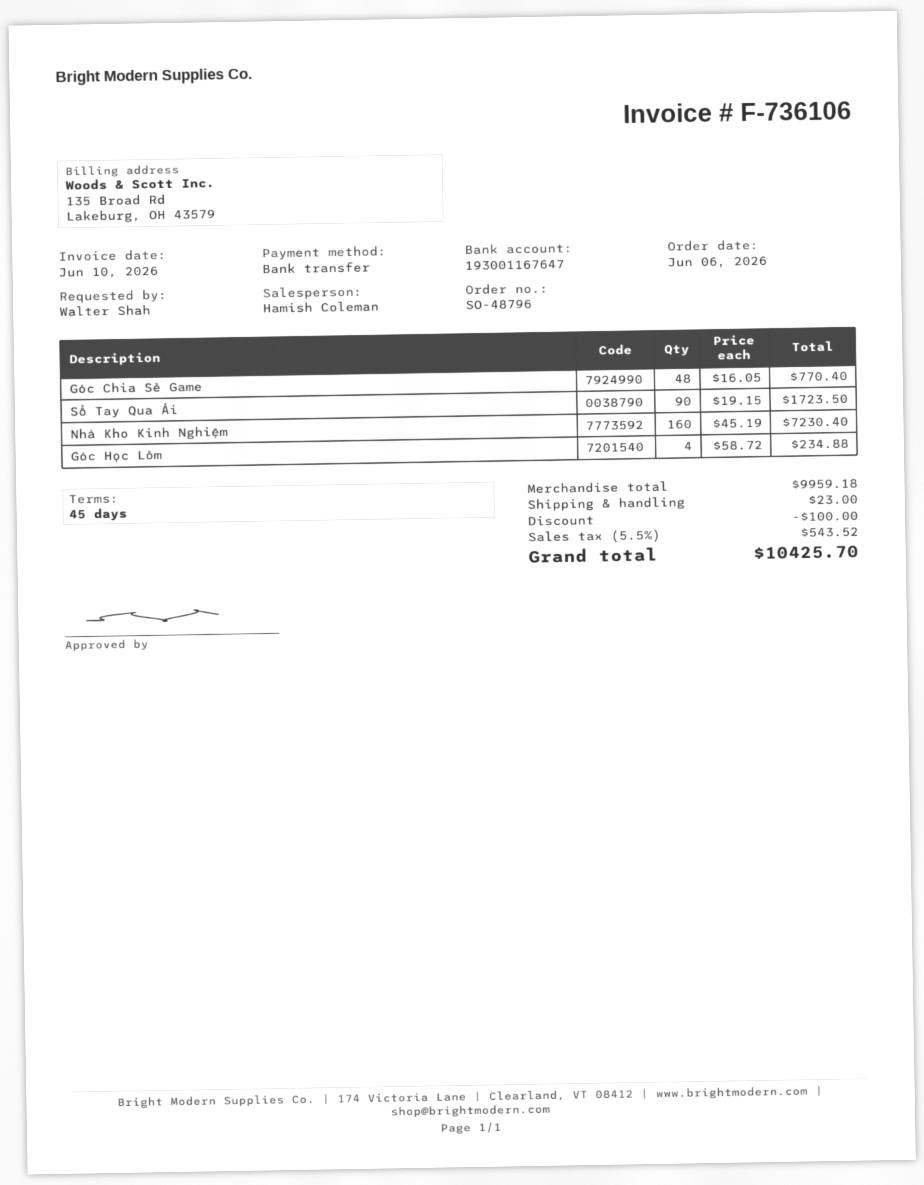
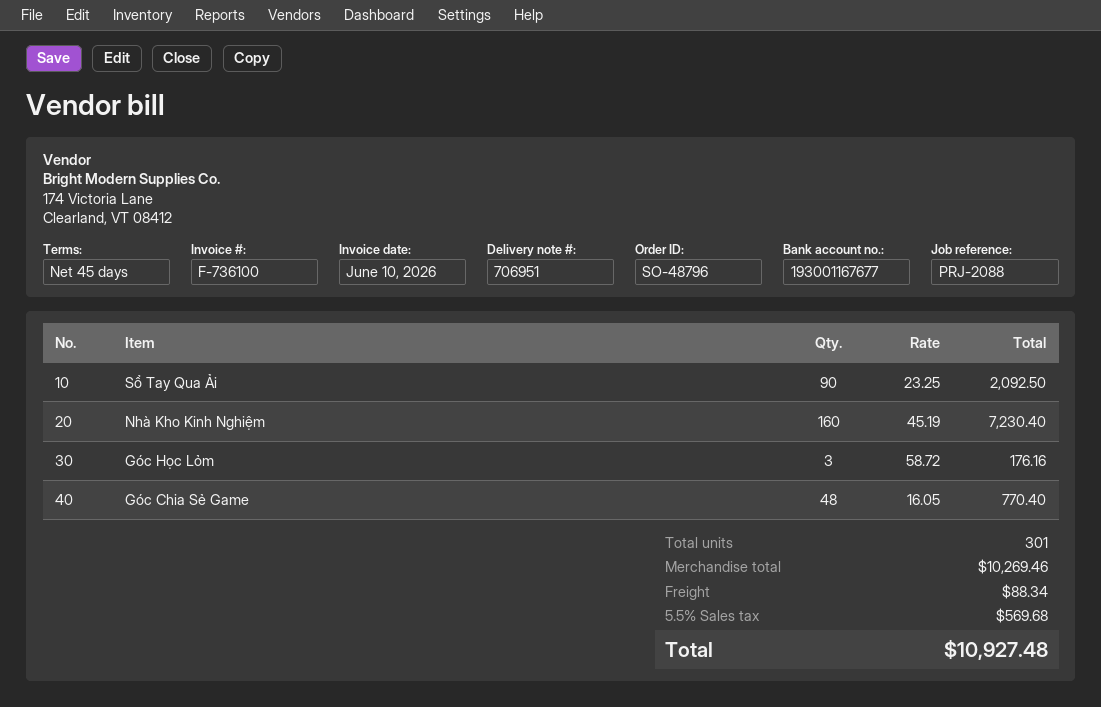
invoice number: F-736106 -> F-736100
bank account: 193001167647 -> 193001167677
Sổ Tay Qua Ải: 90 x 19.15 = 1723.50 -> 90 x 23.25 = 2092.50
Góc Học Lỏm: 4 x 58.72 = 234.88 -> 3 x 58.72 = 176.16
subtotal: 9959.18 -> 10269.46
discount: 100.00 -> none
shipping: 23.00 -> 88.34
tax: 5.5% = 543.52 -> 5.5% = 569.68
total: 10425.70 -> 10927.48

